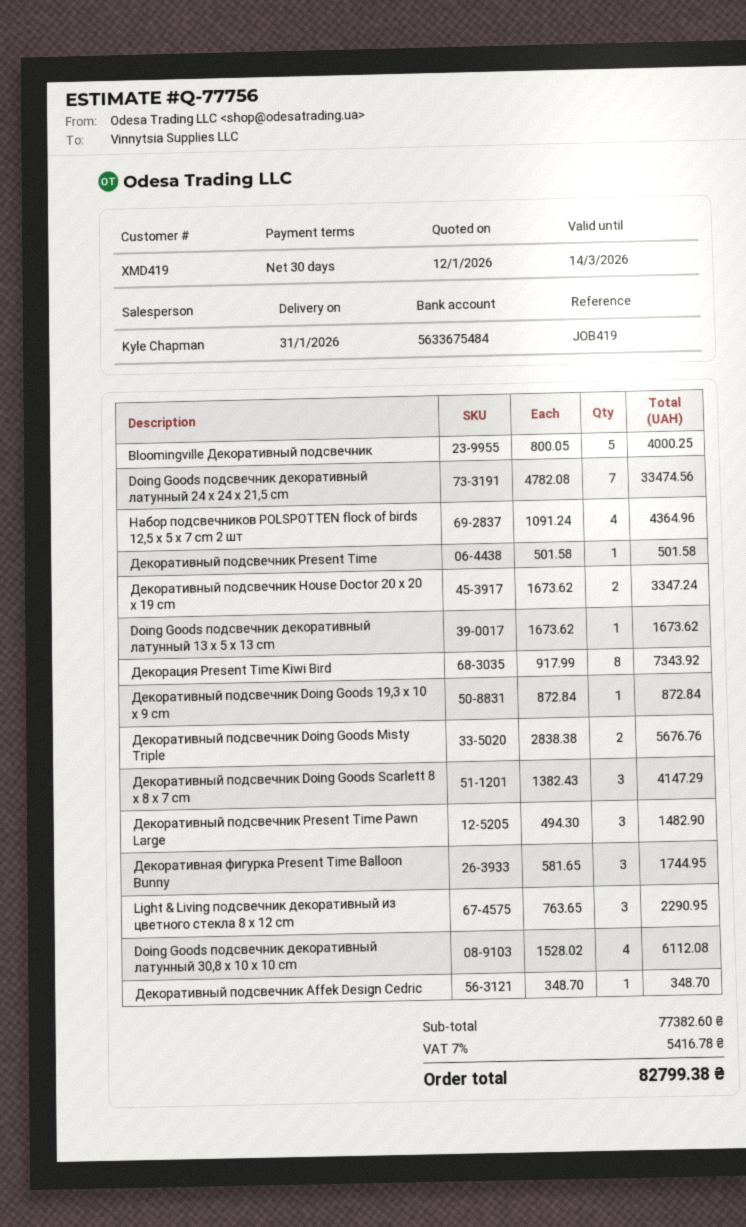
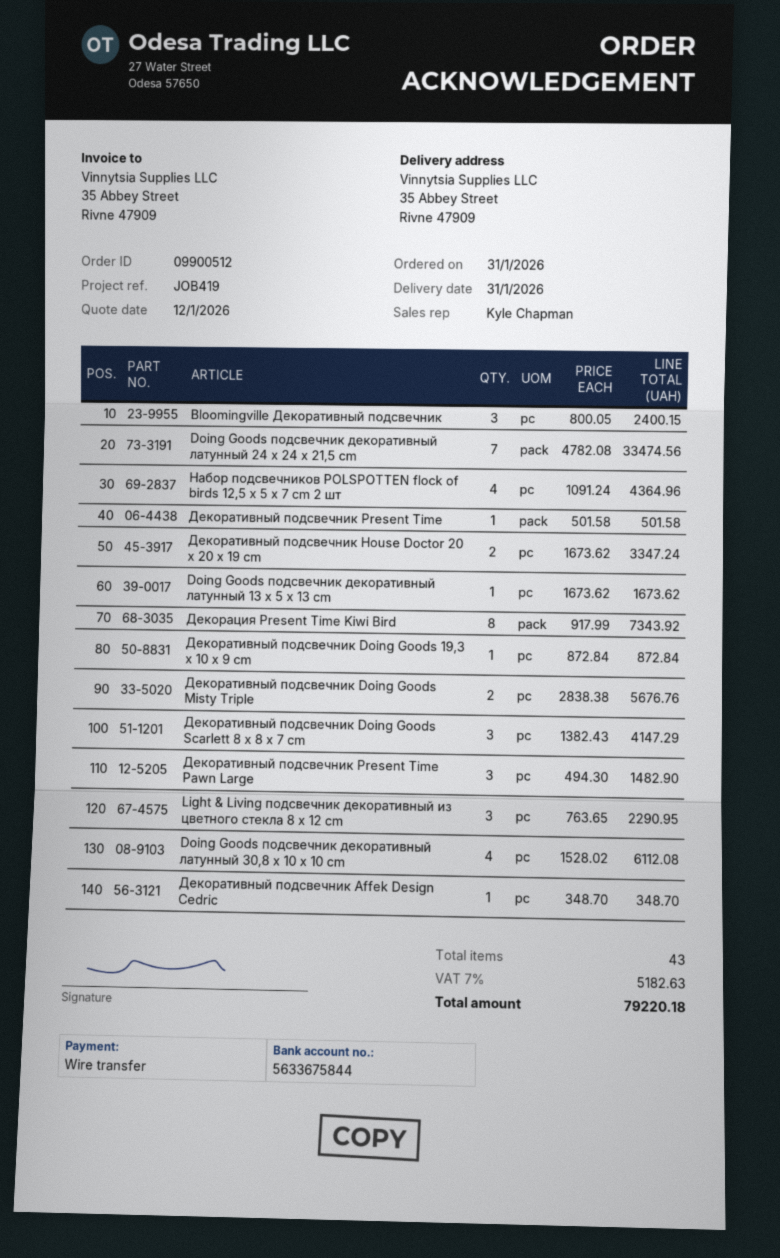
bank account: 5633675484 -> 5633675844
Bloomingville Декоративный подсвечник: 5 x 800.05 = 4000.25 -> 3 x 800.05 = 2400.15
Декоративная фигурка Present Time Balloon Bunny: 3 x 581.65 = 1744.95 -> none
tax: 7% = 5416.78 -> 7% = 5182.63
total: 82799.38 -> 79220.18

